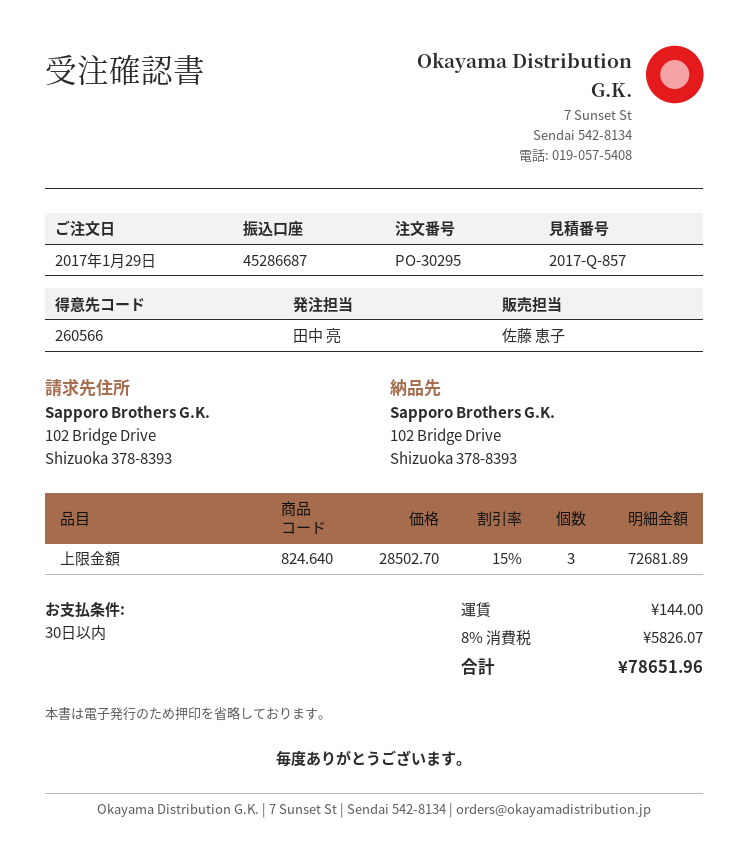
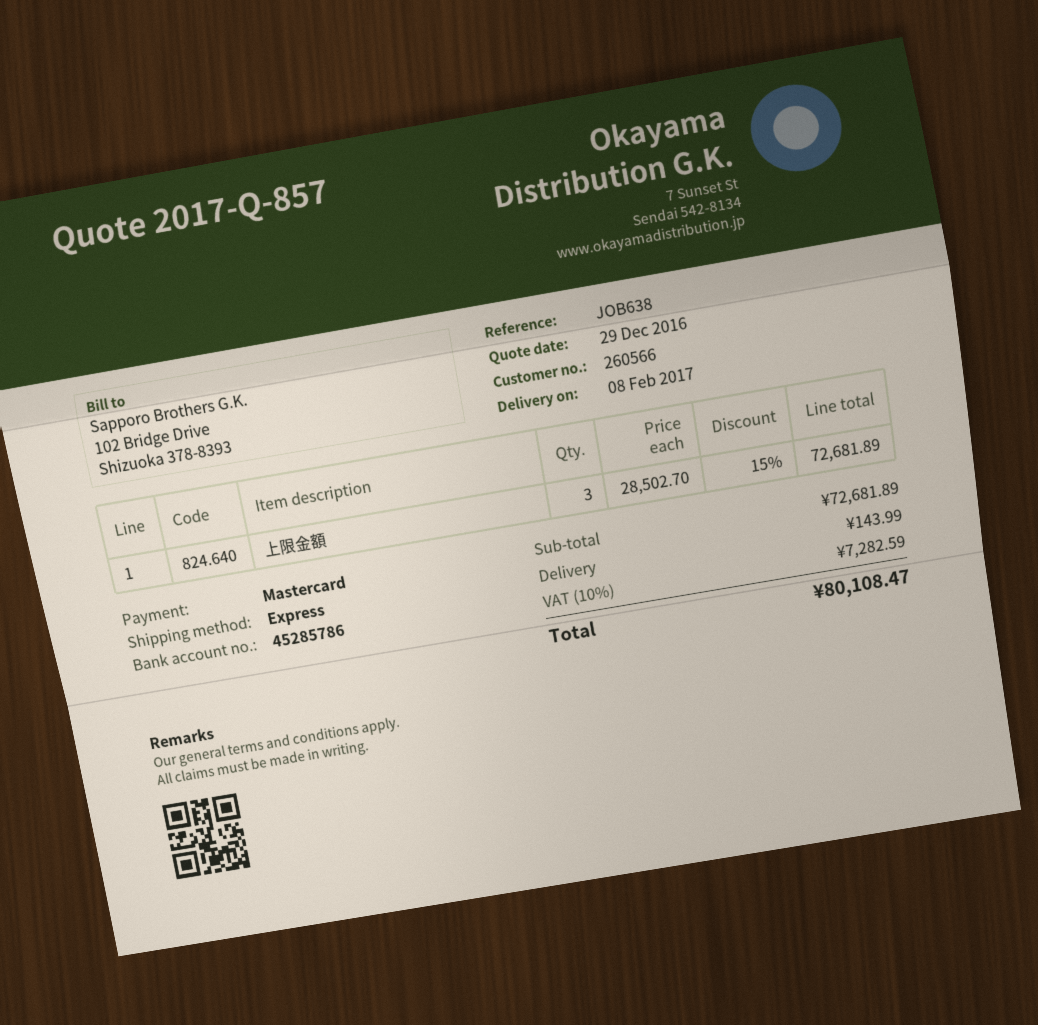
bank account: 45286687 -> 45285786
shipping: 144.00 -> 143.99
tax: 8% = 5826.07 -> 10% = 7282.59
total: 78651.96 -> 80108.47

